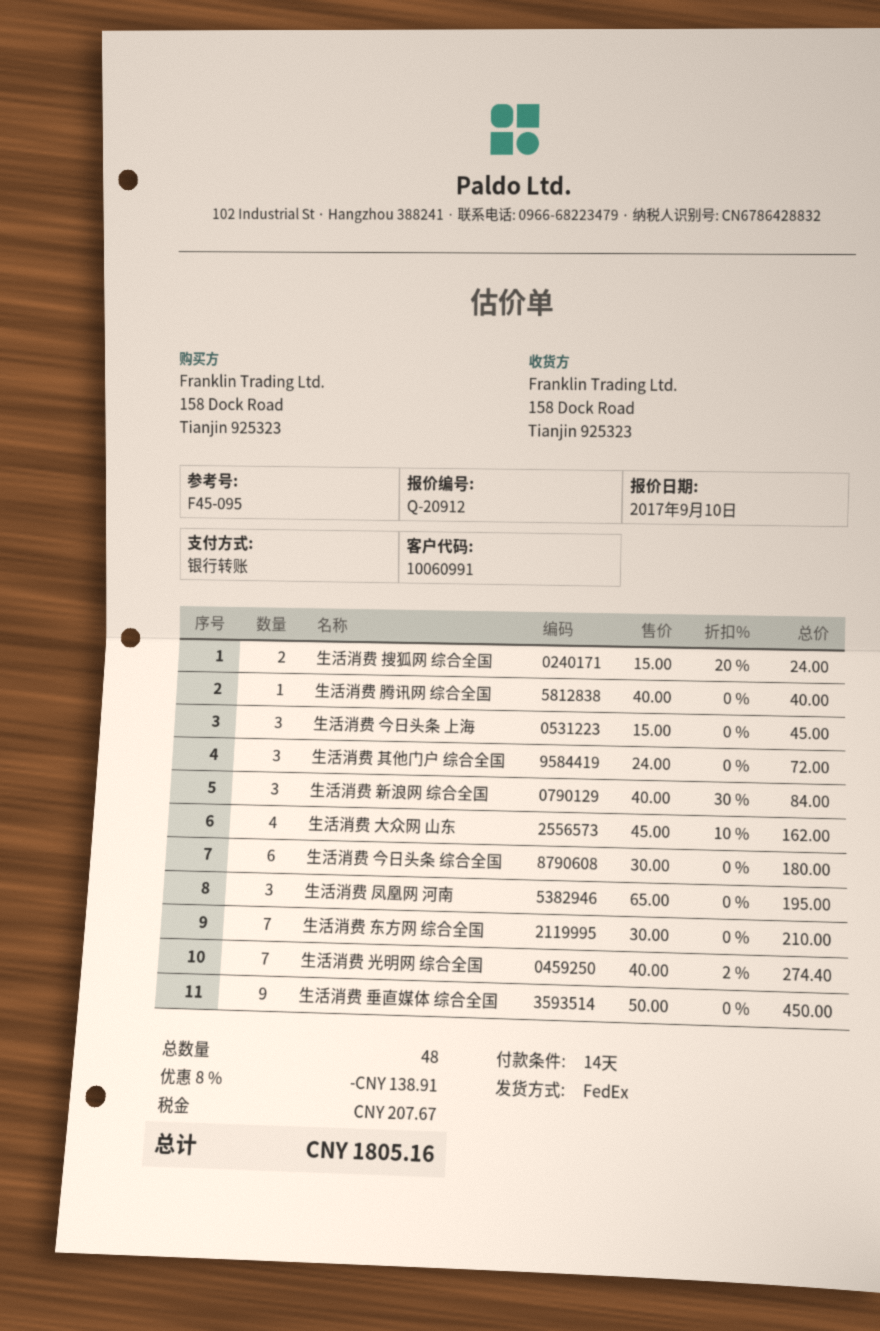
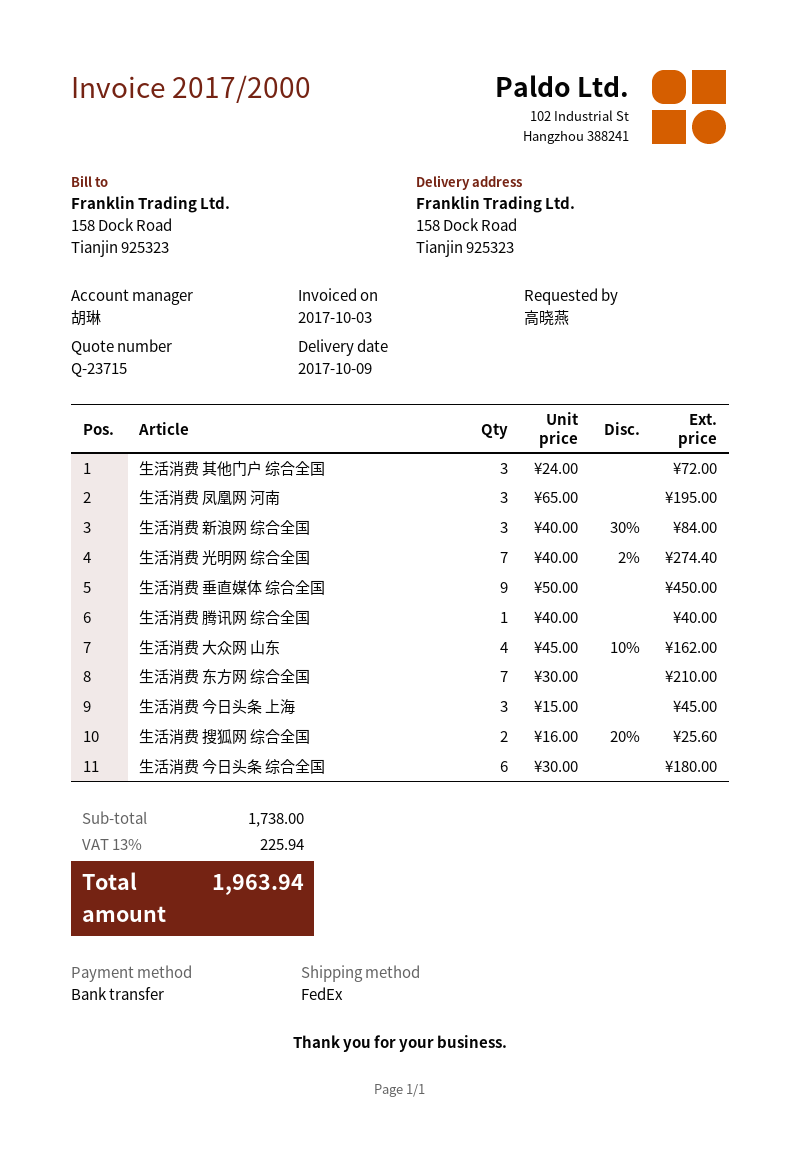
quote number: Q-20912 -> Q-23715
生活消费 搜狐网 综合全国: 2 x 15.00 - 20% = 24.00 -> 2 x 16.00 - 20% = 25.60
discount: 8% = 138.91 -> none
tax: 207.67 -> 225.94
total: 1805.16 -> 1963.94

